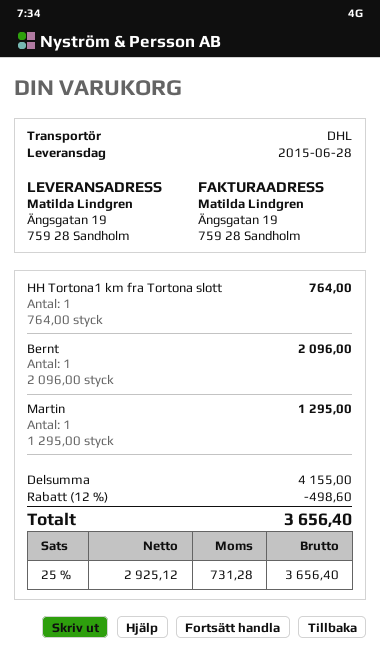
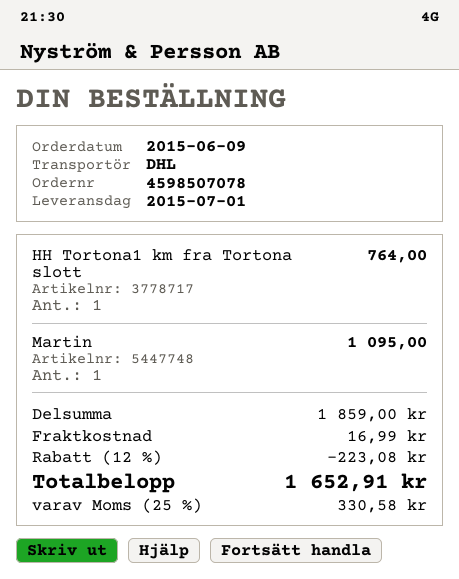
delivery date: 2015-06-28 -> 2015-07-01
Bernt: 1 for 2096.00 -> none
Martin: 1 for 1295.00 -> 1 for 1095.00
subtotal: 4155.00 -> 1859.00
discount: 12% = 498.60 -> 12% = 223.08
shipping: none -> 16.99
tax: 25% = 731.28 -> 25% = 330.58
total: 3656.40 -> 1652.91

